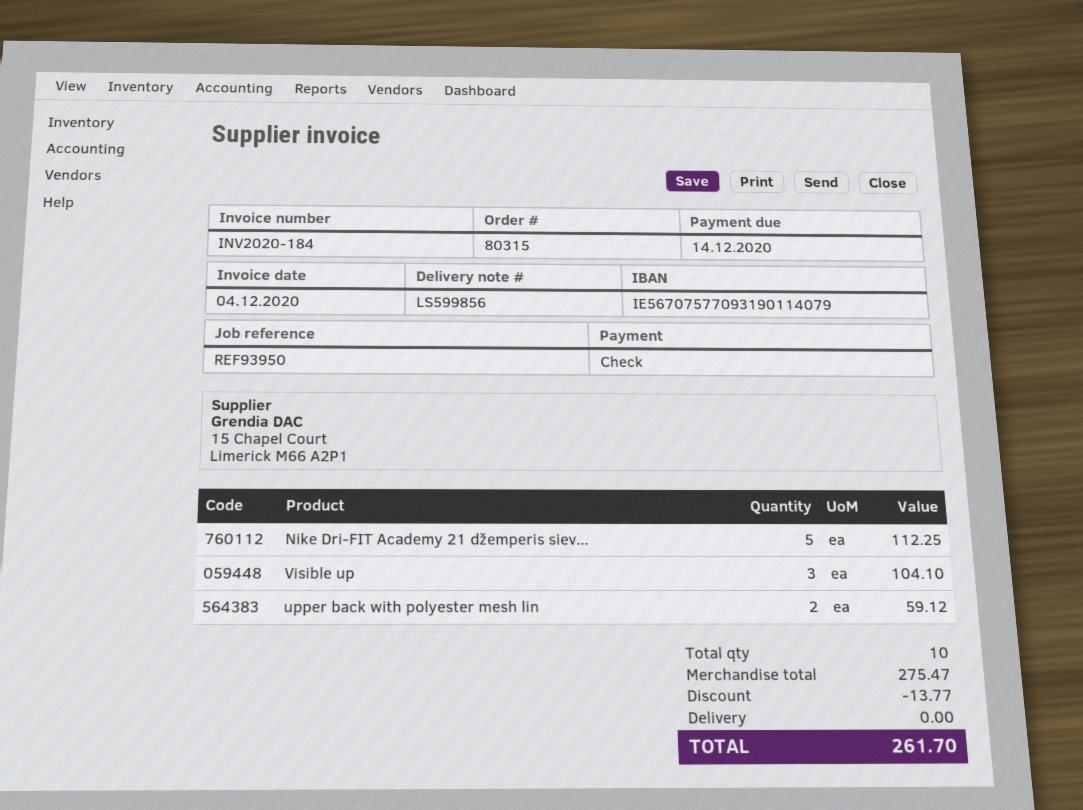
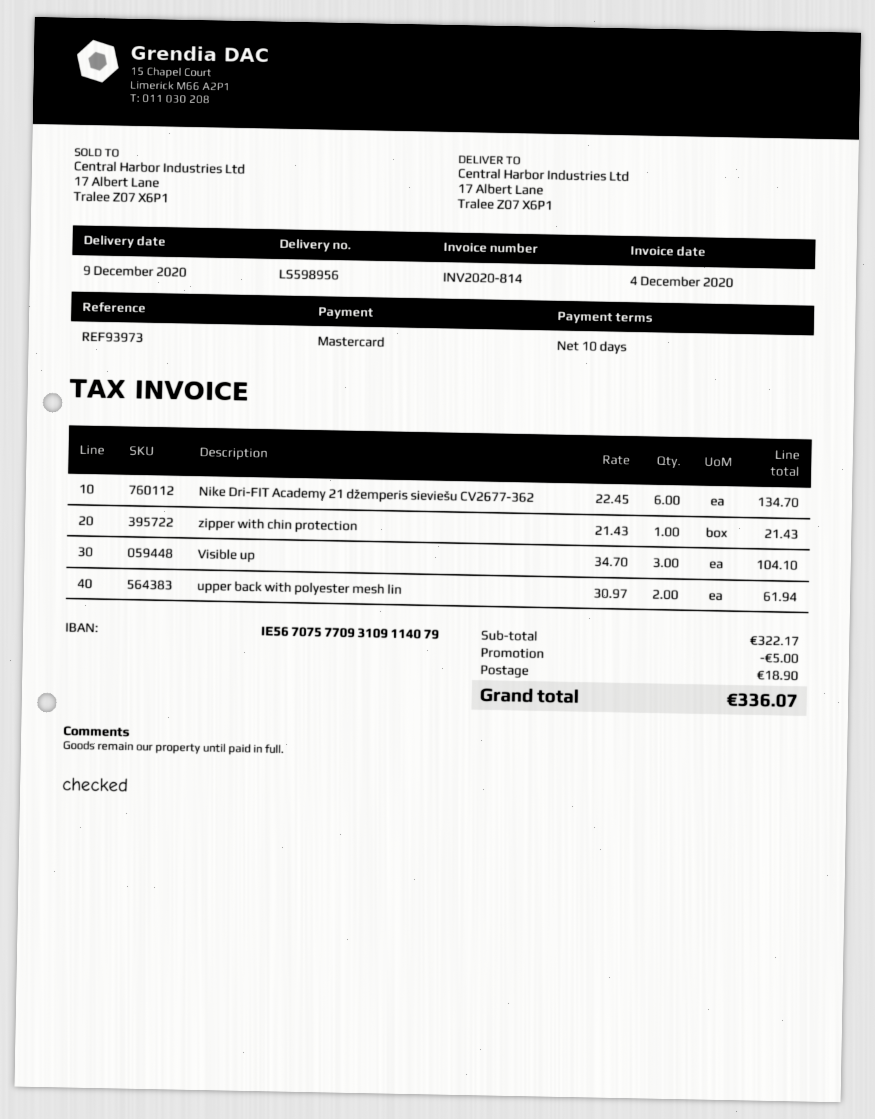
delivery note number: LS599856 -> LS598956
invoice number: INV2020-184 -> INV2020-814
reference: REF93950 -> REF93973
payment method: cheque -> Mastercard
bank account: IE56707577093190114079 -> IE56707577093109114079
Nike Dri-FIT Academy 21 džemperis siev...: 5 for 112.25 -> 6 for 134.70
upper back with polyester mesh lin: 2 for 59.12 -> 2 for 61.94
zipper with chin protection: none -> 1 for 21.43
subtotal: 275.47 -> 322.17
discount: 13.77 -> 5.00
shipping: 0.00 -> 18.90
total: 261.70 -> 336.07

